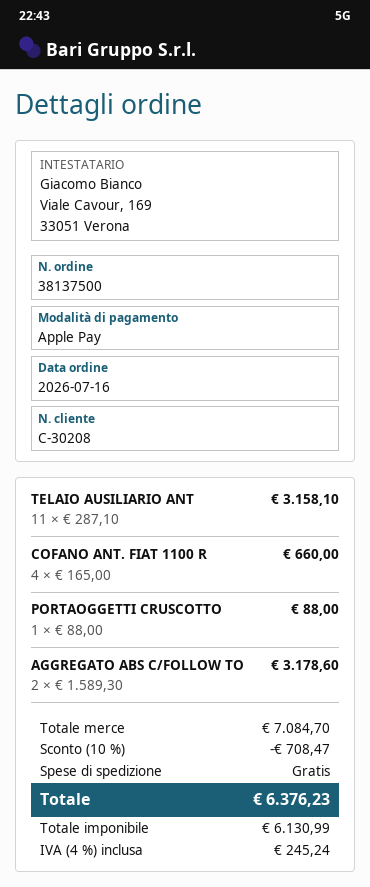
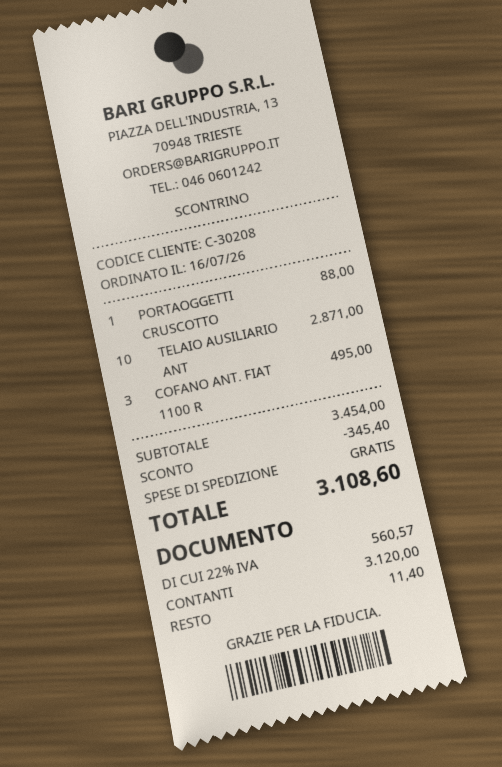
payment method: Apple Pay -> cash
TELAIO AUSILIARIO ANT: 11 for 3158.10 -> 10 for 2871.00
COFANO ANT. FIAT 1100 R: 4 for 660.00 -> 3 for 495.00
AGGREGATO ABS C/FOLLOW TO: 2 for 3178.60 -> none
subtotal: 7084.70 -> 3454.00
discount: 708.47 -> 345.40
tax: 4% = 245.24 -> 22% = 560.57
total: 6376.23 -> 3108.60

